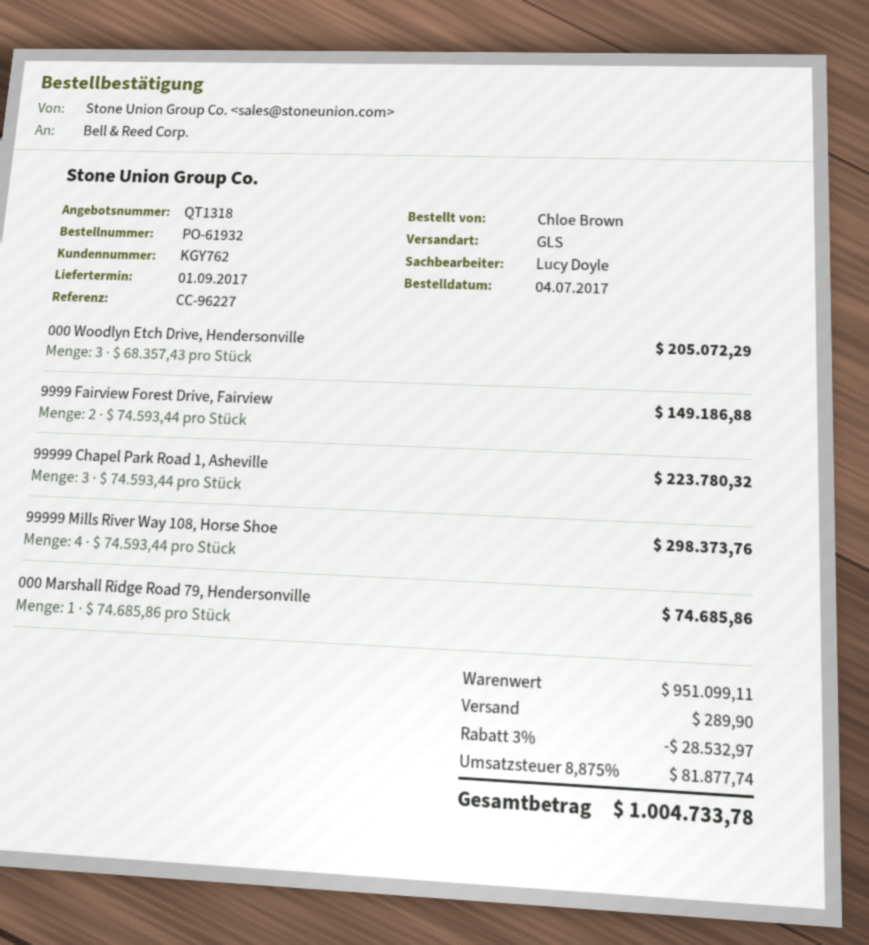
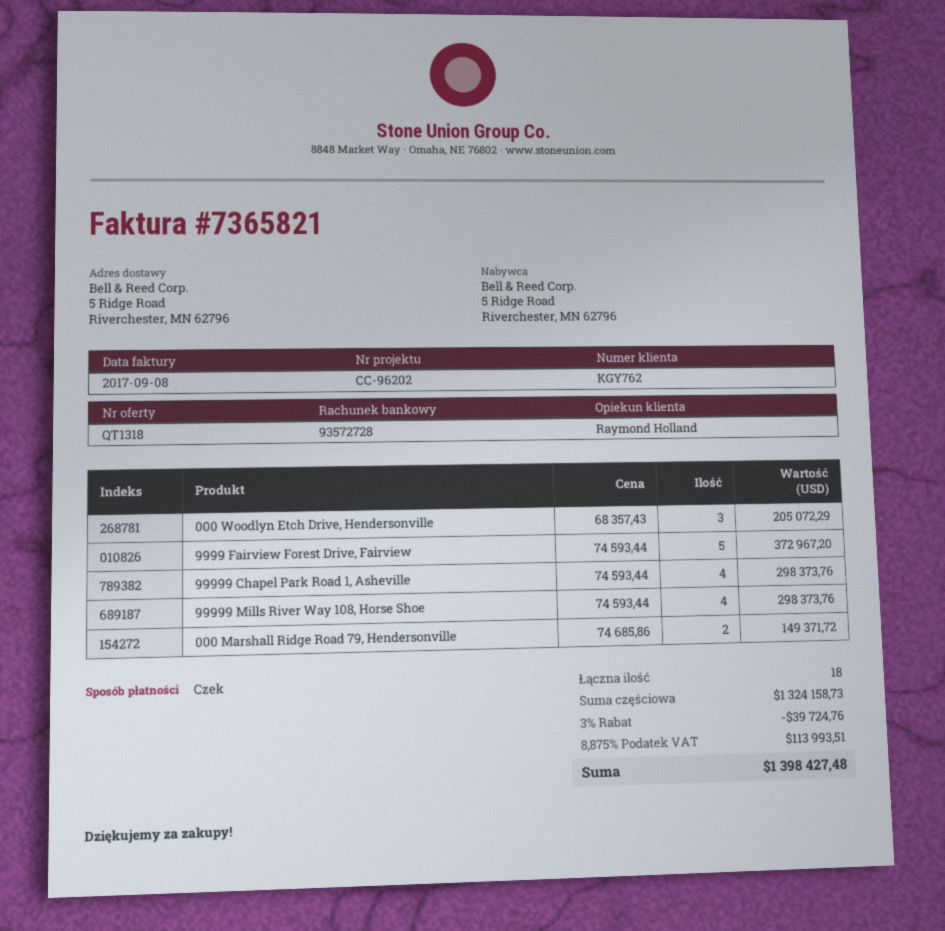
reference: CC-96227 -> CC-96202
sales rep: Lucy Doyle -> Raymond Holland
9999 Fairview Forest Drive, Fairview: 2 x 74593.44 = 149186.88 -> 5 x 74593.44 = 372967.20
99999 Chapel Park Road 1, Asheville: 3 x 74593.44 = 223780.32 -> 4 x 74593.44 = 298373.76
000 Marshall Ridge Road 79, Hendersonville: 1 x 74685.86 = 74685.86 -> 2 x 74685.86 = 149371.72
subtotal: 951099.11 -> 1324158.73
discount: 3% = 28532.97 -> 3% = 39724.76
shipping: 289.90 -> none
tax: 8.875% = 81877.74 -> 8.875% = 113993.51
total: 1004733.78 -> 1398427.48

